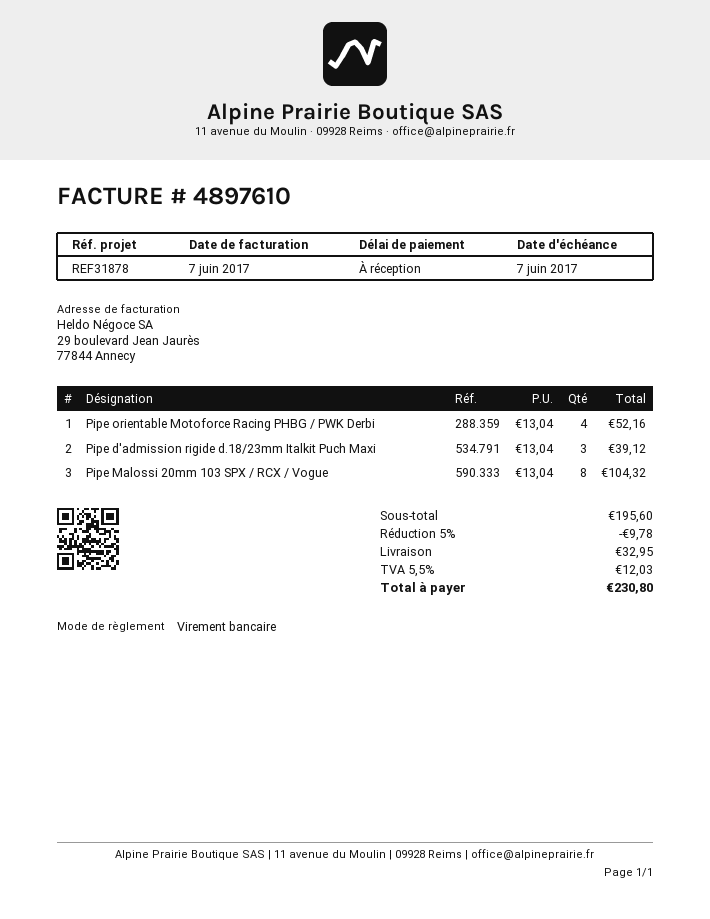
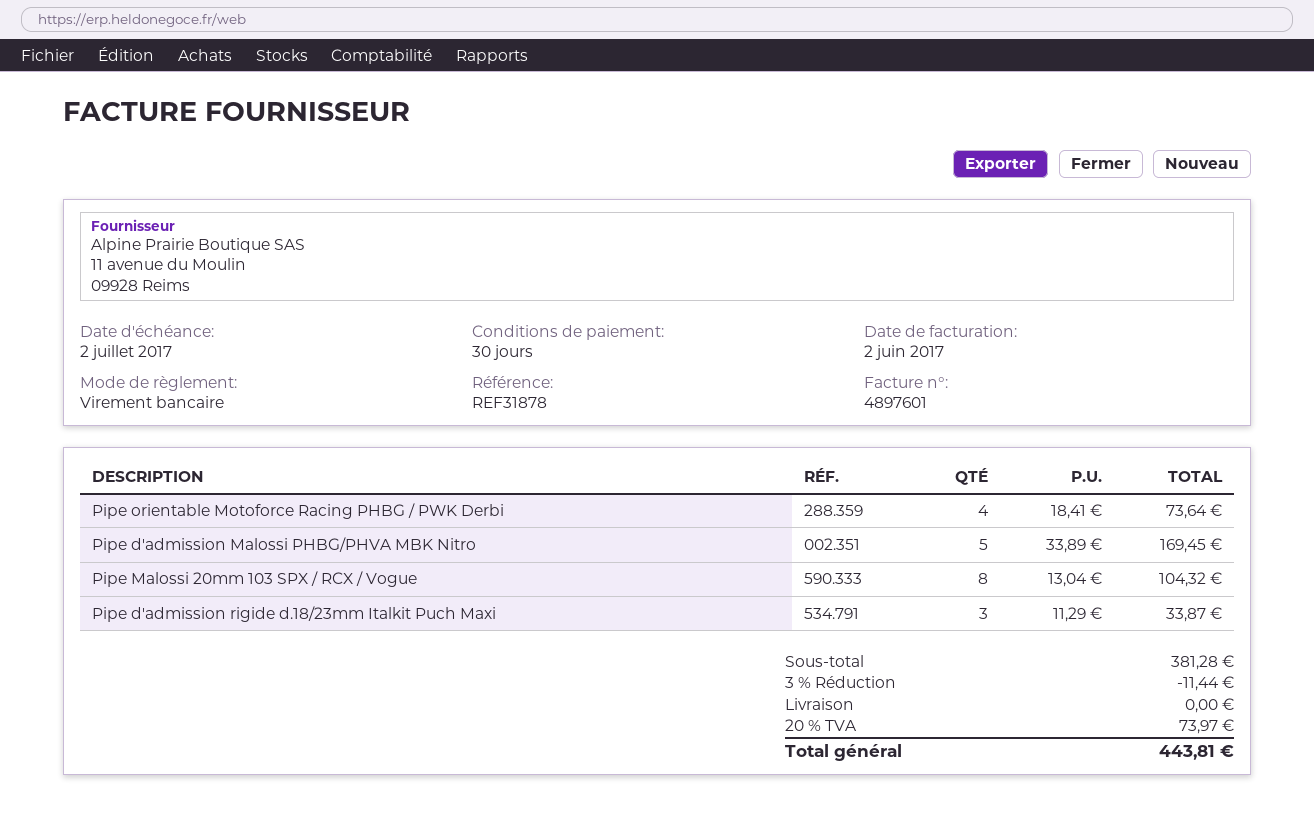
invoice number: 4897610 -> 4897601
invoice date: 2017-06-07 -> 2017-06-02
payment terms: on receipt -> 30 days
due date: 2017-06-07 -> 2017-07-02
Pipe orientable Motoforce Racing PHBG / PWK Derbi: 4 x 13.04 = 52.16 -> 4 x 18.41 = 73.64
Pipe d'admission rigide d.18/23mm Italkit Puch Maxi: 3 x 13.04 = 39.12 -> 3 x 11.29 = 33.87
Pipe d'admission Malossi PHBG/PHVA MBK Nitro: none -> 5 x 33.89 = 169.45
subtotal: 195.60 -> 381.28
discount: 5% = 9.78 -> 3% = 11.44
shipping: 32.95 -> 0.00
tax: 5.5% = 12.03 -> 20% = 73.97
total: 230.80 -> 443.81

